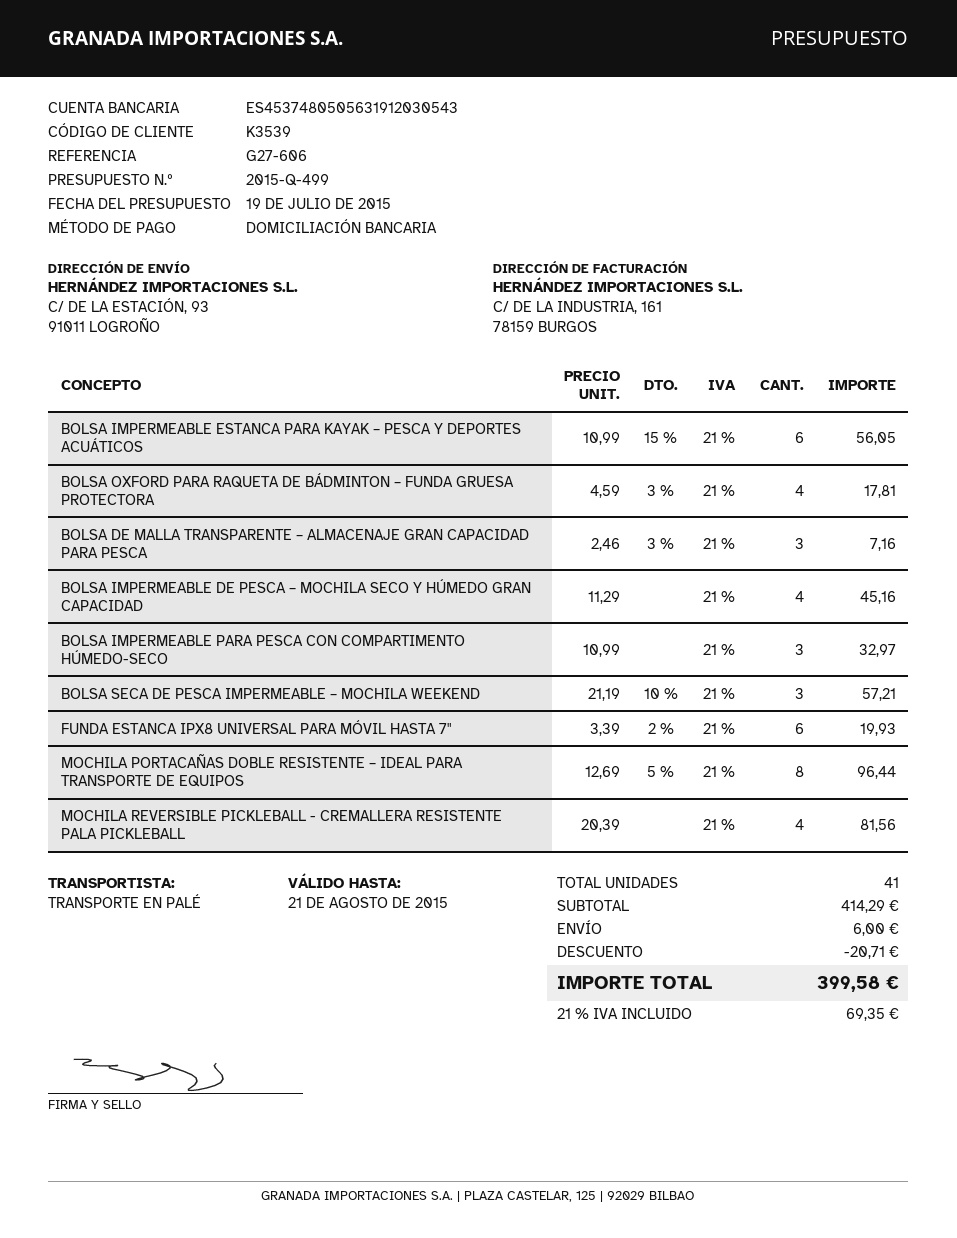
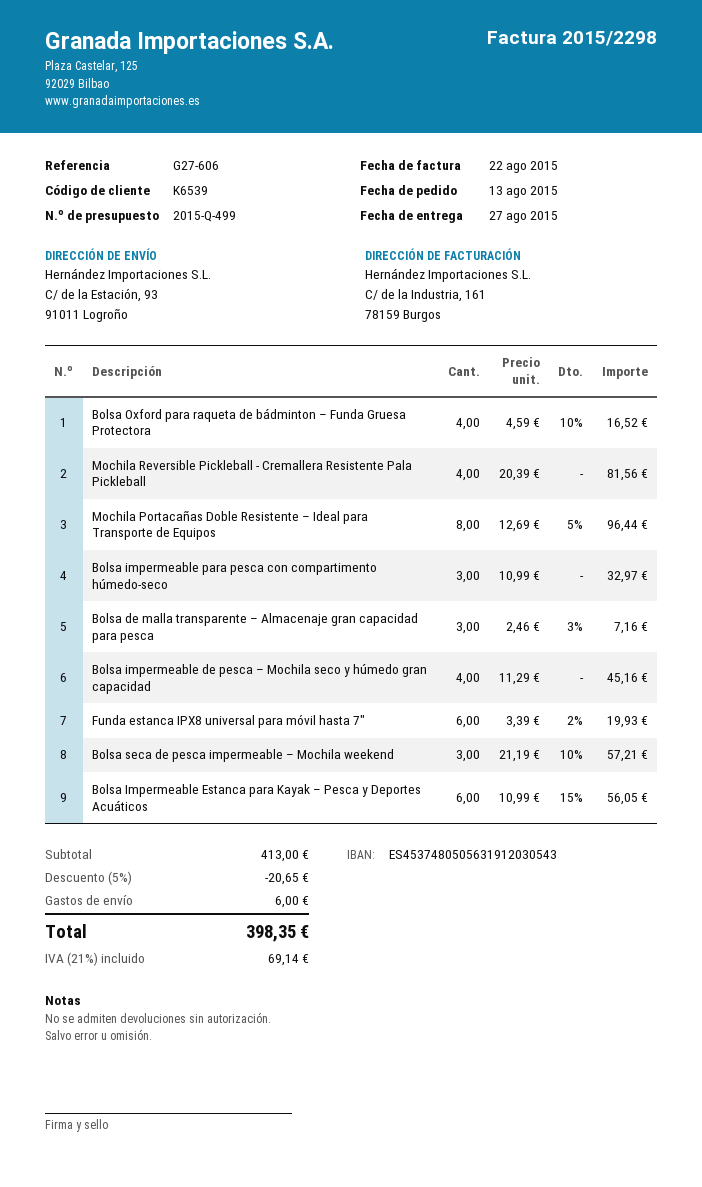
customer number: K3539 -> K6539
BOLSA OXFORD PARA RAQUETA DE BÁDMINTON – FUNDA GRUESA PROTECTORA: 4 x 4.59 - 3% = 17.81 -> 4 x 4.59 - 10% = 16.52
subtotal: 414.29 -> 413.00
discount: 20.71 -> 20.65
tax: 21% = 69.35 -> 21% = 69.14
total: 399.58 -> 398.35

